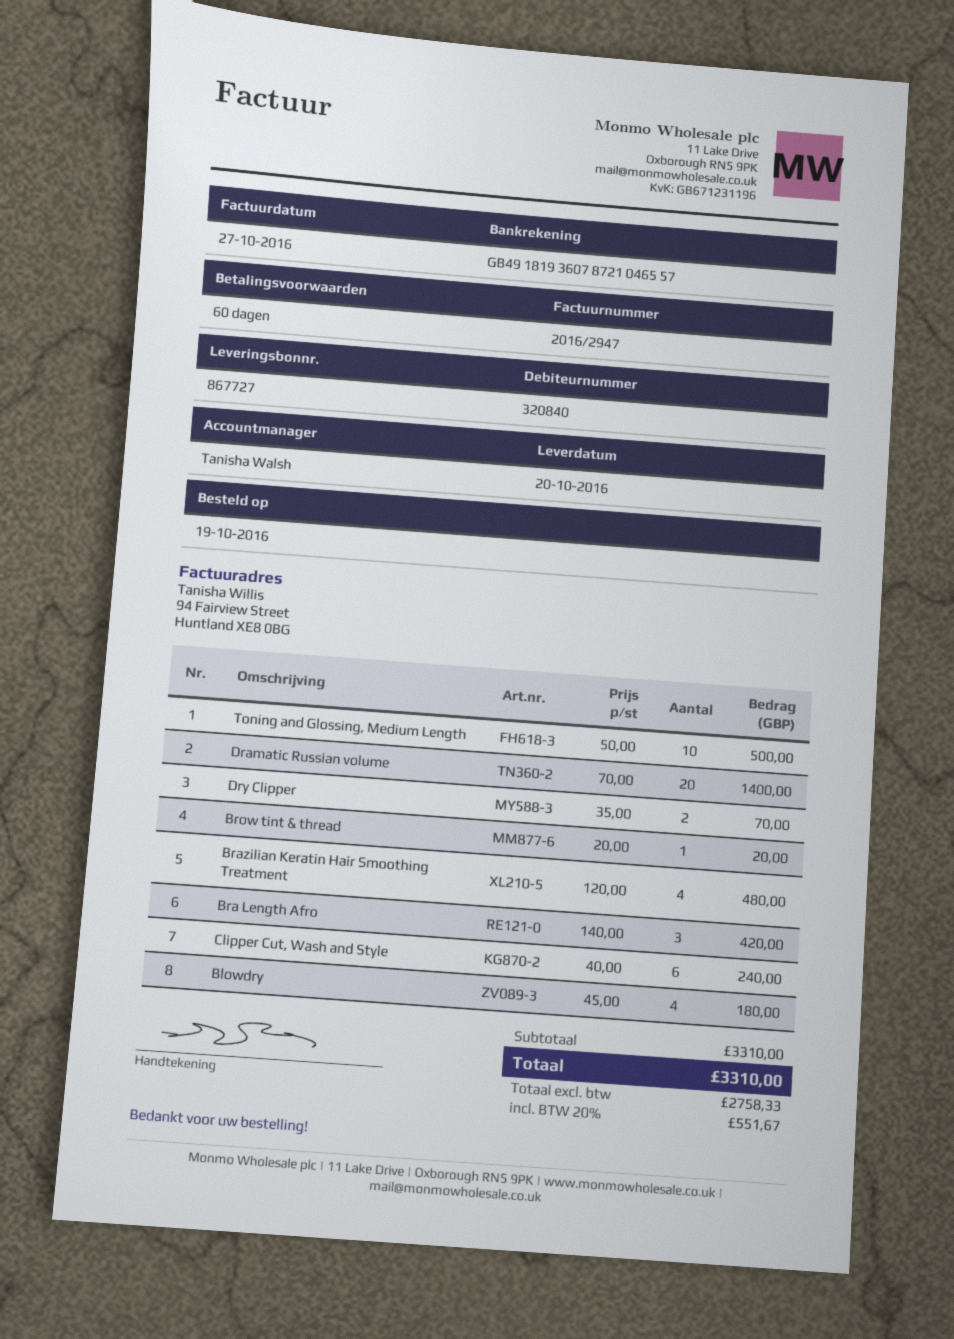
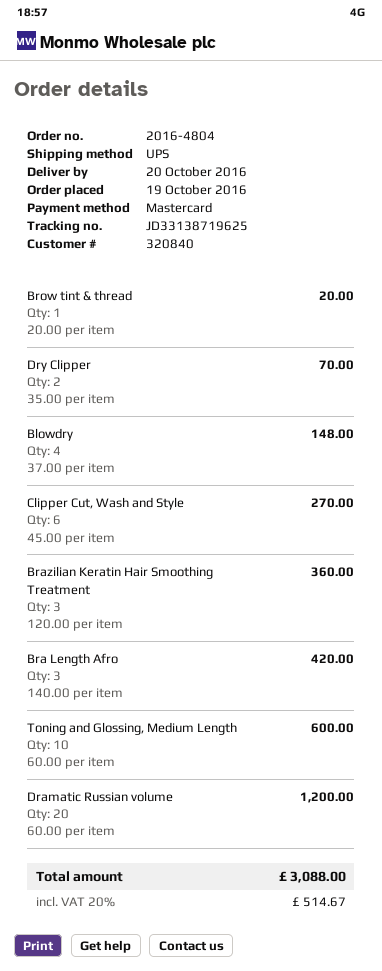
Toning and Glossing, Medium Length: 10 x 50.00 = 500.00 -> 10 x 60.00 = 600.00
Dramatic Russian volume: 20 x 70.00 = 1400.00 -> 20 x 60.00 = 1200.00
Brazilian Keratin Hair Smoothing Treatment: 4 x 120.00 = 480.00 -> 3 x 120.00 = 360.00
Clipper Cut, Wash and Style: 6 x 40.00 = 240.00 -> 6 x 45.00 = 270.00
Blowdry: 4 x 45.00 = 180.00 -> 4 x 37.00 = 148.00
tax: 20% = 551.67 -> 20% = 514.67
total: 3310.00 -> 3088.00

